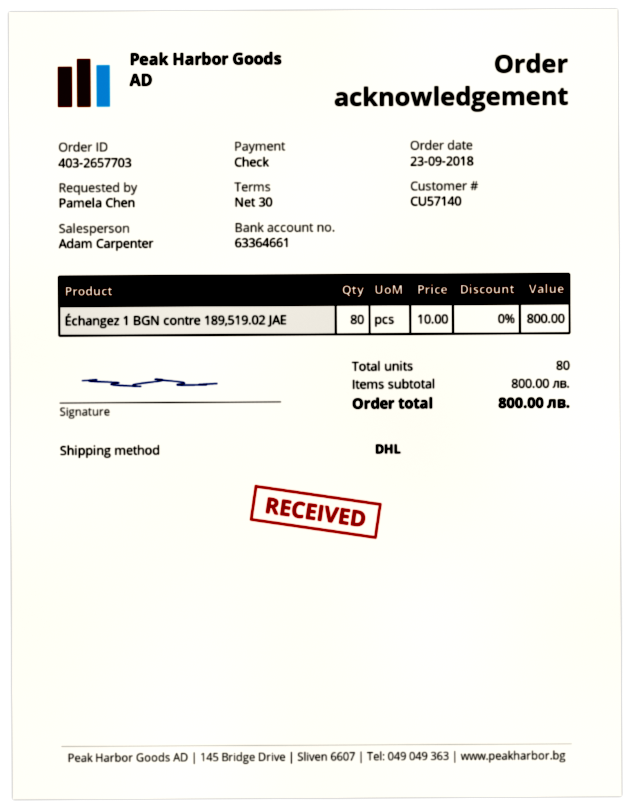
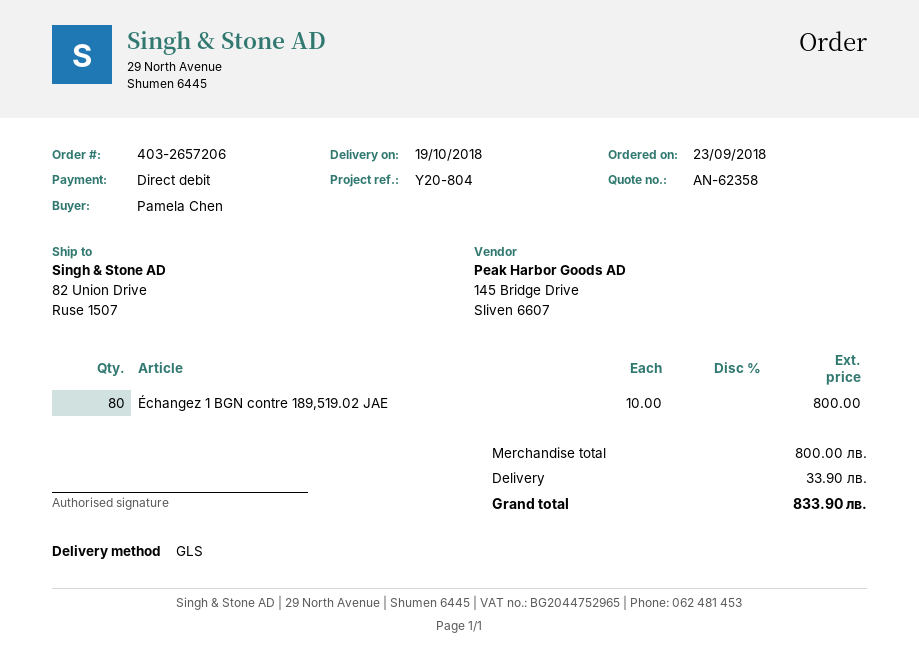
order number: 403-2657703 -> 403-2657206
payment method: cheque -> direct debit
shipping method: DHL -> GLS
shipping: none -> 33.90
total: 800.00 -> 833.90

